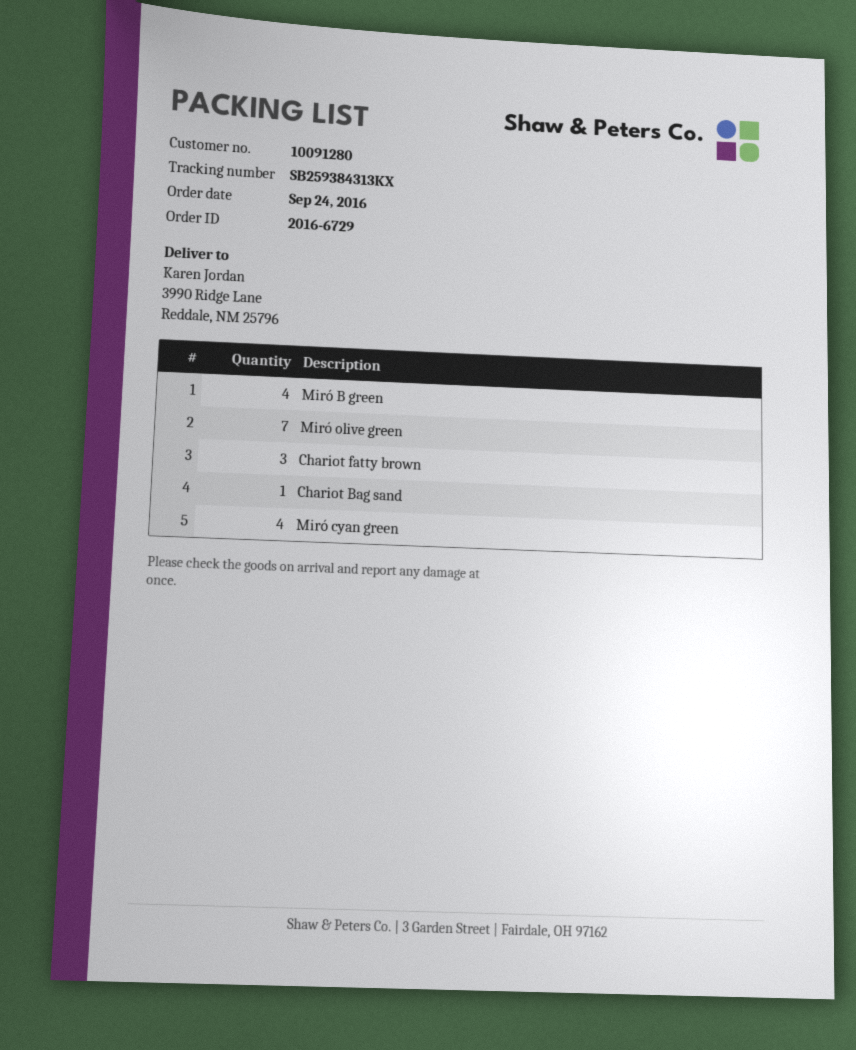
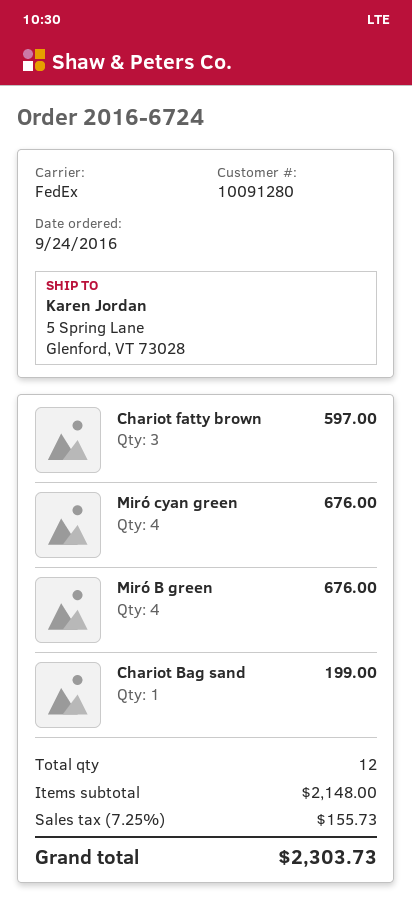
order number: 2016-6729 -> 2016-6724
ship to: 3990 Ridge Lane, Reddale, NM 25796 -> 5 Spring Lane, Glenford, VT 73028
Miró olive green: 7 -> none

